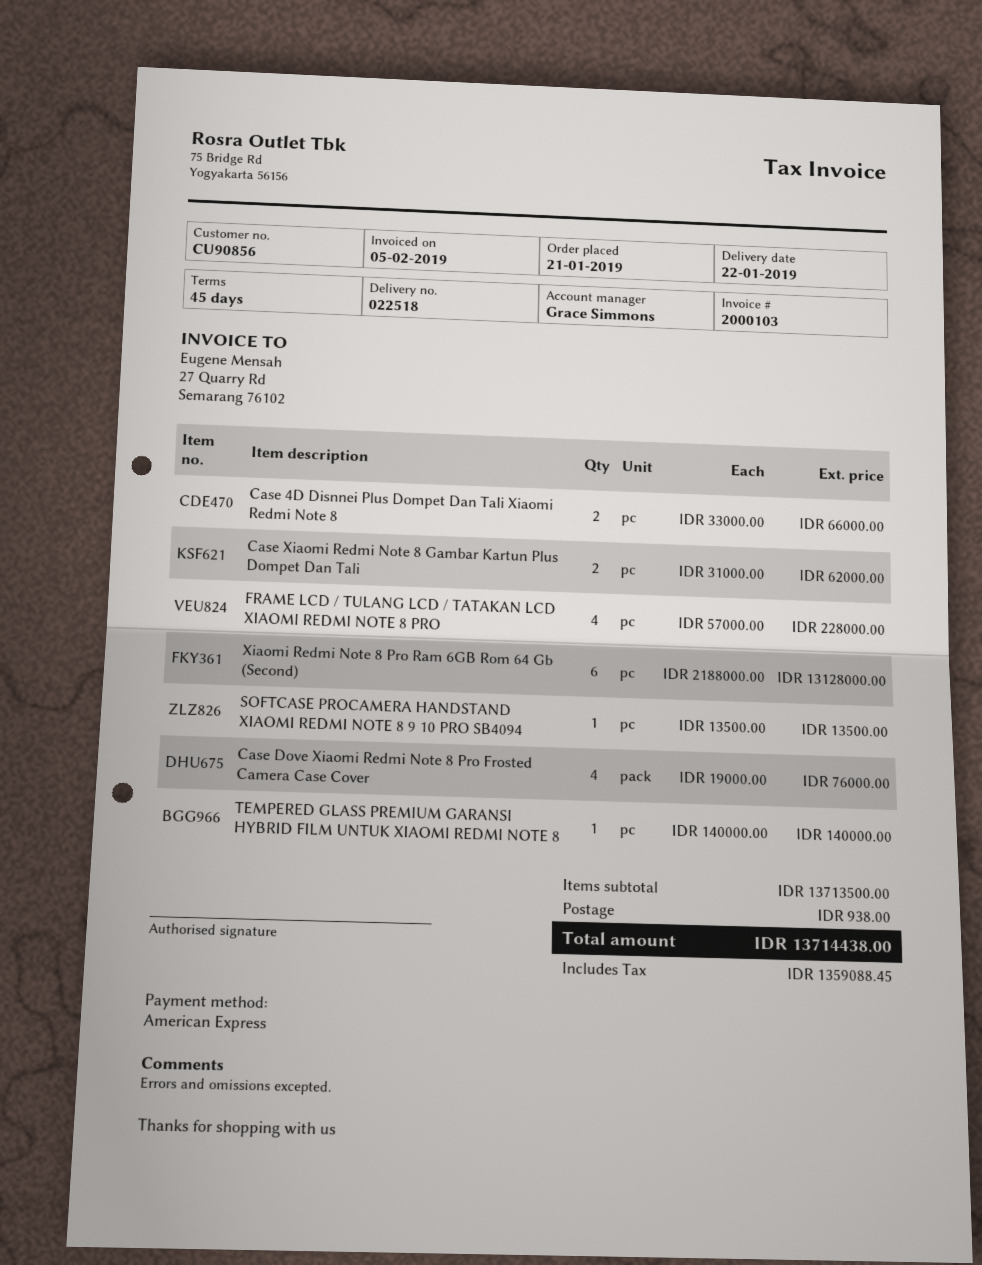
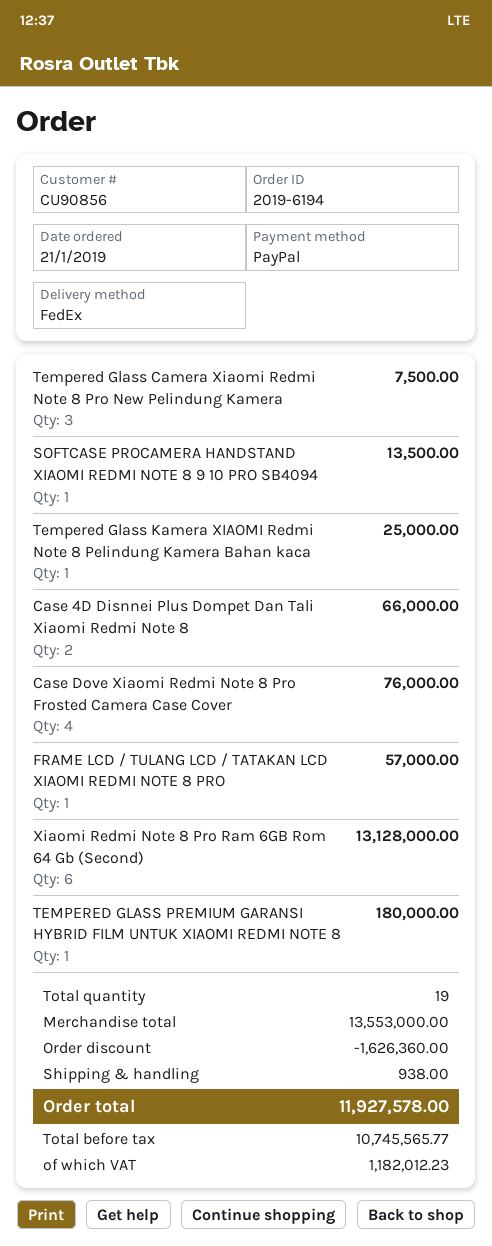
payment method: American Express -> PayPal
Case Xiaomi Redmi Note 8 Gambar Kartun Plus Dompet Dan Tali: 2 for 62000.00 -> none
FRAME LCD / TULANG LCD / TATAKAN LCD XIAOMI REDMI NOTE 8 PRO: 4 for 228000.00 -> 1 for 57000.00
TEMPERED GLASS PREMIUM GARANSI HYBRID FILM UNTUK XIAOMI REDMI NOTE 8: 1 for 140000.00 -> 1 for 180000.00
Tempered Glass Camera Xiaomi Redmi Note 8 Pro New Pelindung Kamera: none -> 3 for 7500.00
Tempered Glass Kamera XIAOMI Redmi Note 8 Pelindung Kamera Bahan kaca: none -> 1 for 25000.00
subtotal: 13713500.00 -> 13553000.00
discount: none -> 1626360.00
tax: 1359088.45 -> 1182012.23
total: 13714438.00 -> 11927578.00

